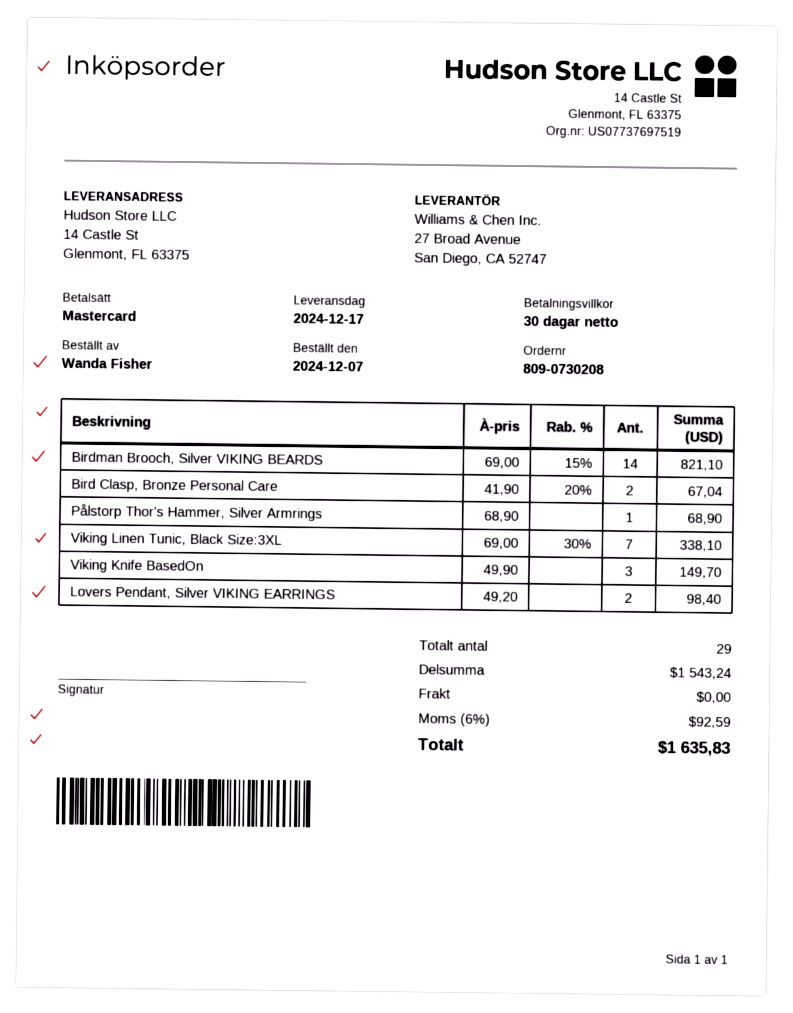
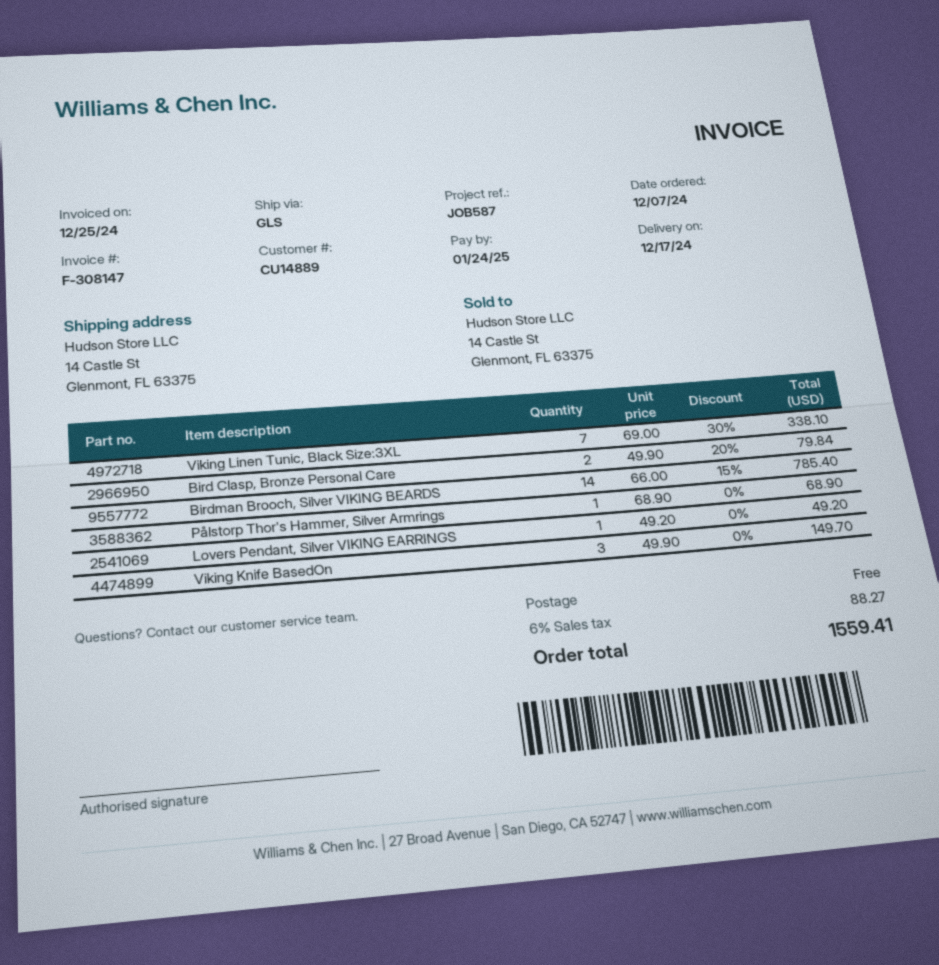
Birdman Brooch, Silver VIKING BEARDS: 14 x 69.00 - 15% = 821.10 -> 14 x 66.00 - 15% = 785.40
Bird Clasp, Bronze Personal Care: 2 x 41.90 - 20% = 67.04 -> 2 x 49.90 - 20% = 79.84
Lovers Pendant, Silver VIKING EARRINGS: 2 x 49.20 = 98.40 -> 1 x 49.20 = 49.20
tax: 6% = 92.59 -> 6% = 88.27
total: 1635.83 -> 1559.41

